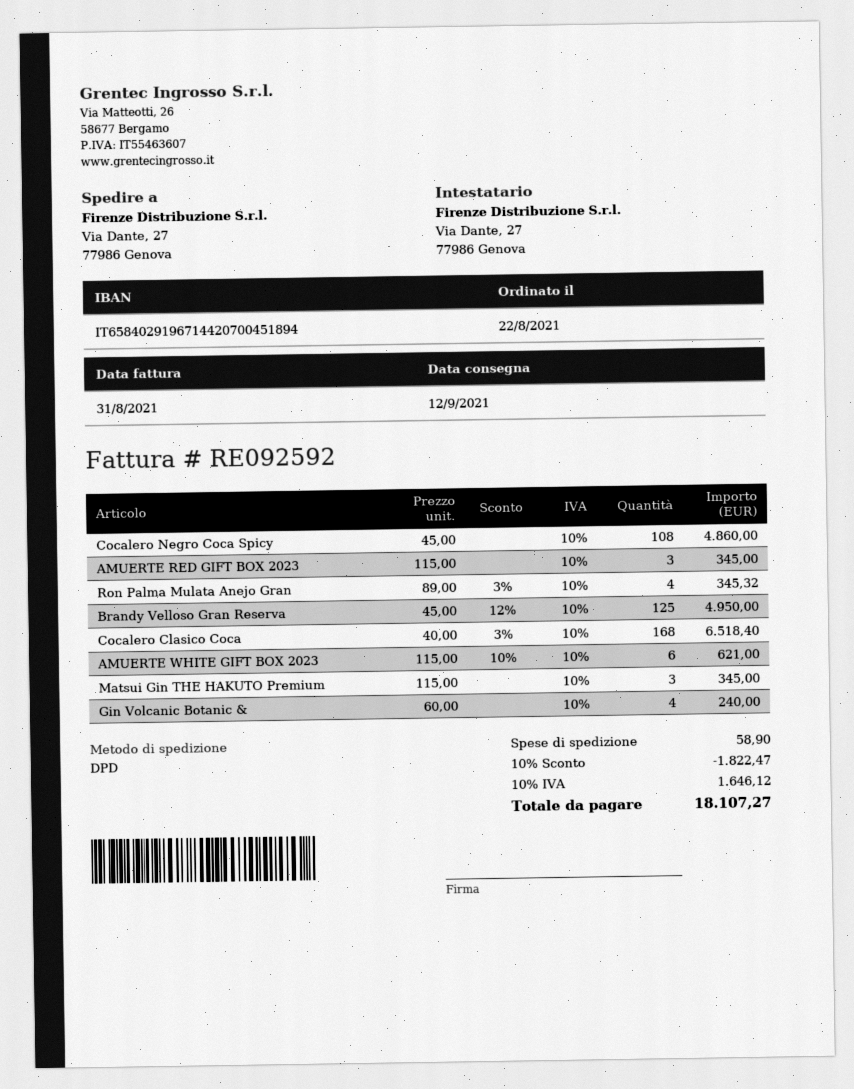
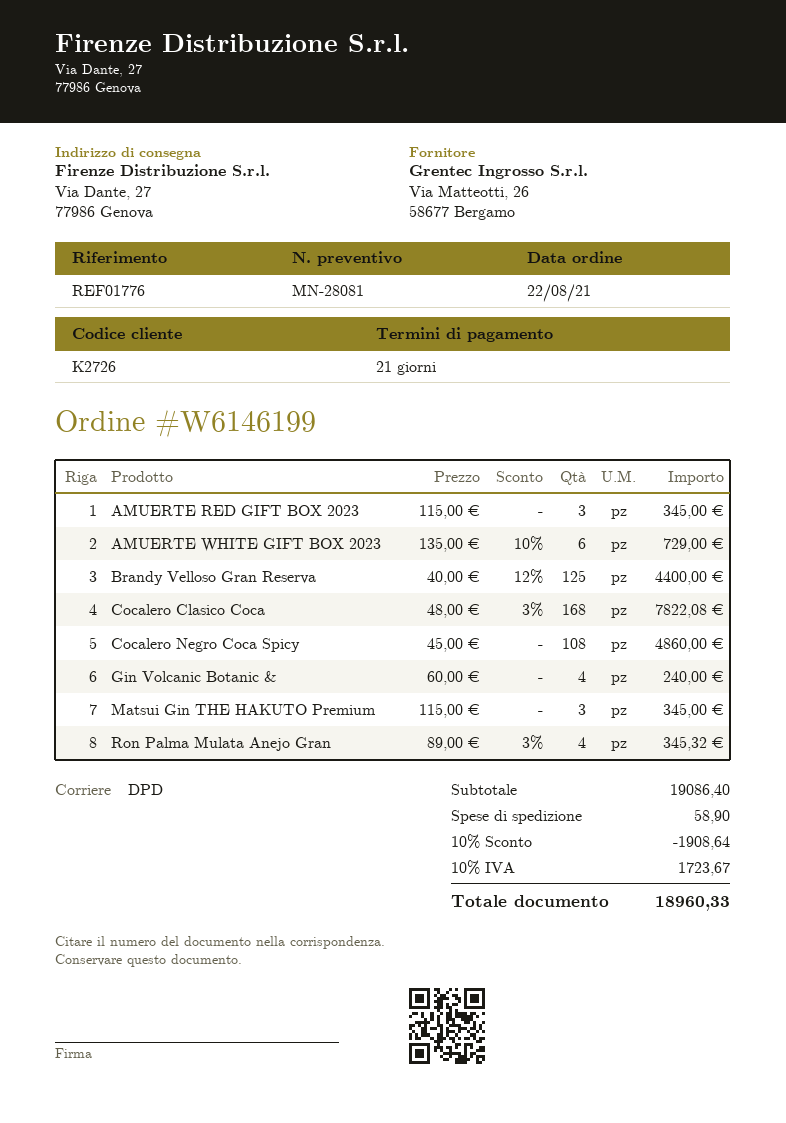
Brandy Velloso Gran Reserva: 125 x 45.00 - 12% = 4950.00 -> 125 x 40.00 - 12% = 4400.00
Cocalero Clasico Coca: 168 x 40.00 - 3% = 6518.40 -> 168 x 48.00 - 3% = 7822.08
AMUERTE WHITE GIFT BOX 2023: 6 x 115.00 - 10% = 621.00 -> 6 x 135.00 - 10% = 729.00
discount: 10% = 1822.47 -> 10% = 1908.64
tax: 10% = 1646.12 -> 10% = 1723.67
total: 18107.27 -> 18960.33

